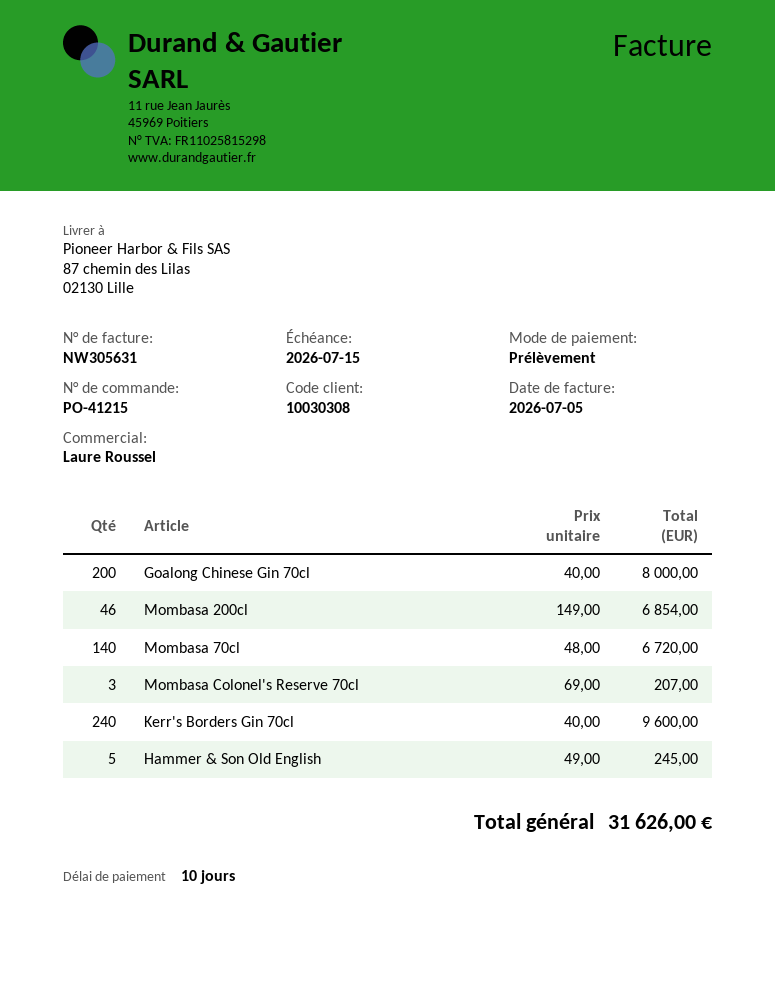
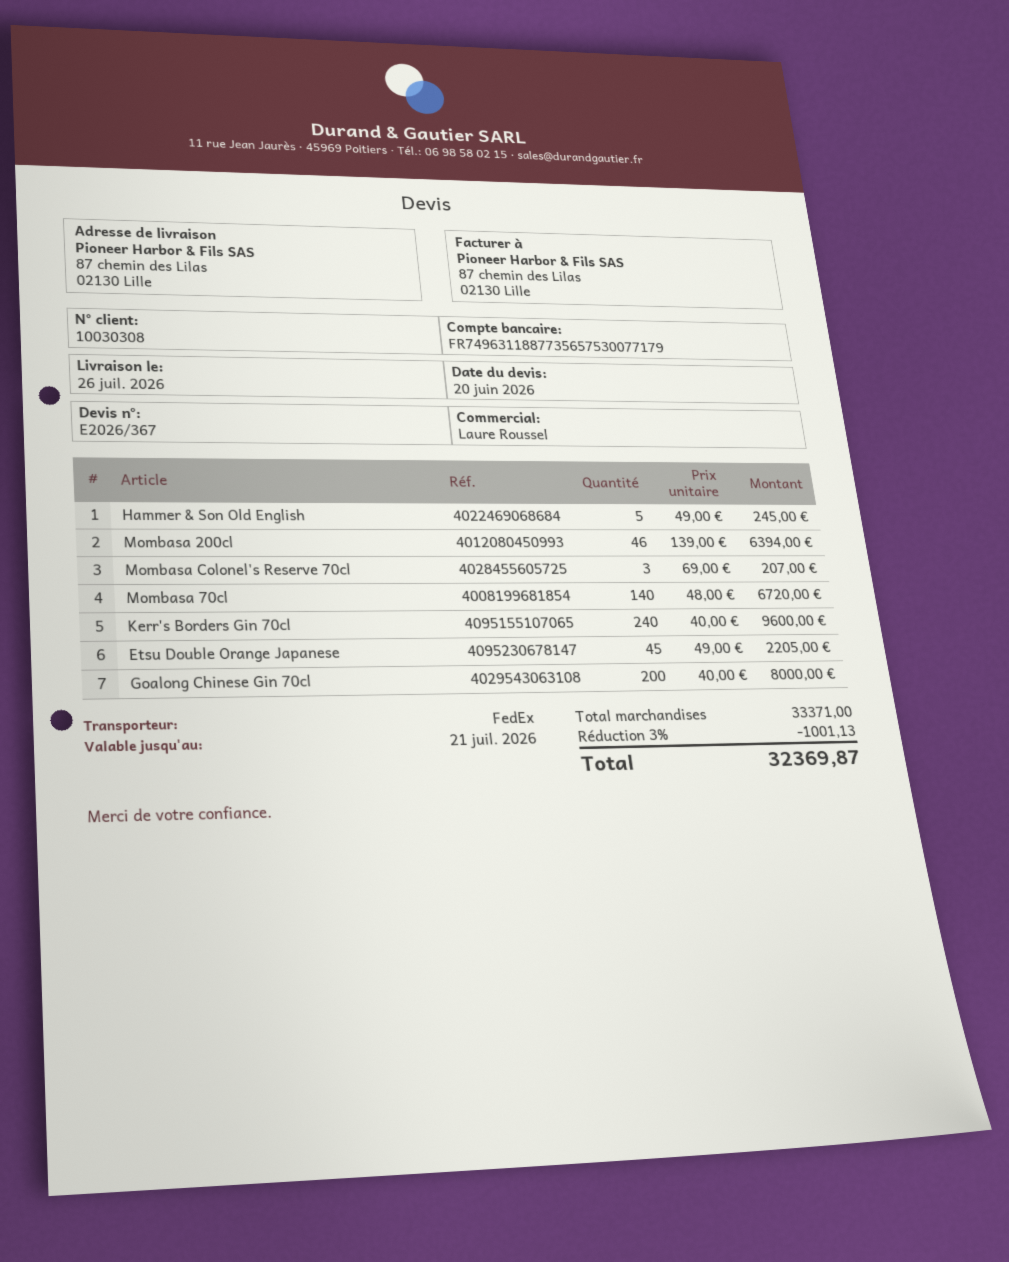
Mombasa 200cl: 46 x 149.00 = 6854.00 -> 46 x 139.00 = 6394.00
Etsu Double Orange Japanese: none -> 45 x 49.00 = 2205.00
discount: none -> 3% = 1001.13
total: 31626.00 -> 32369.87

